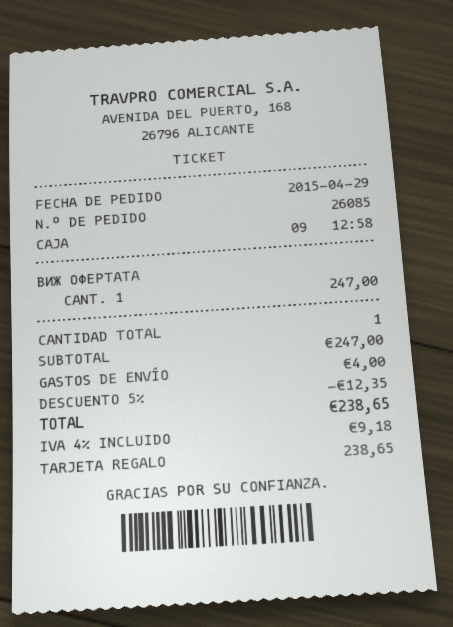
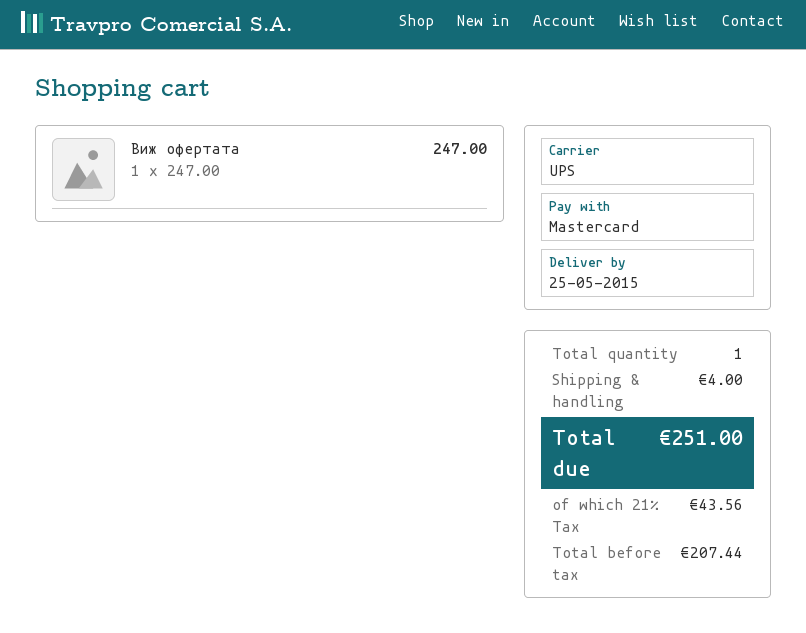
payment method: gift card -> Mastercard
discount: 5% = 12.35 -> none
tax: 4% = 9.18 -> 21% = 43.56
total: 238.65 -> 251.00

